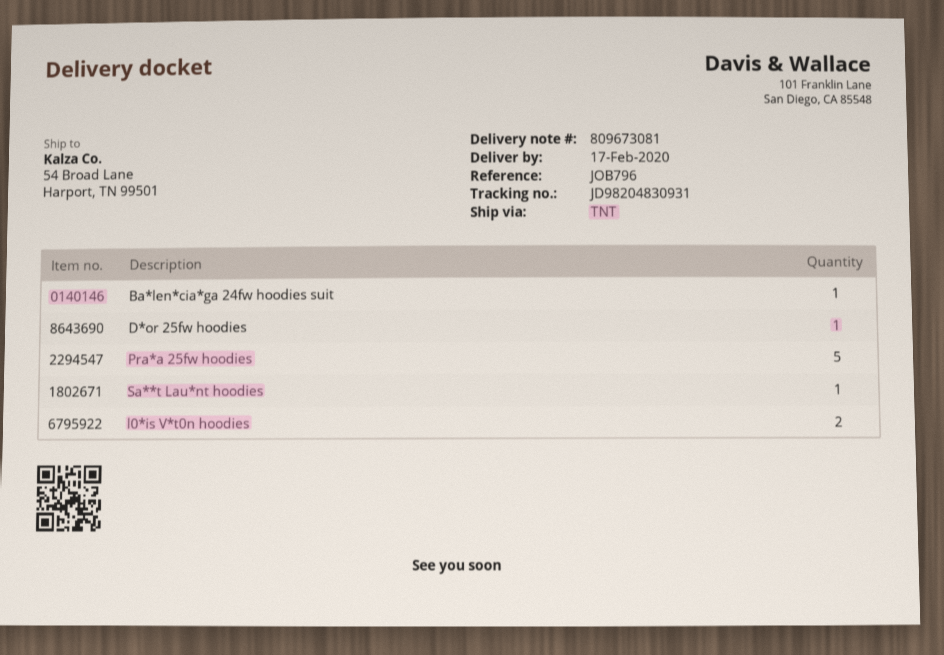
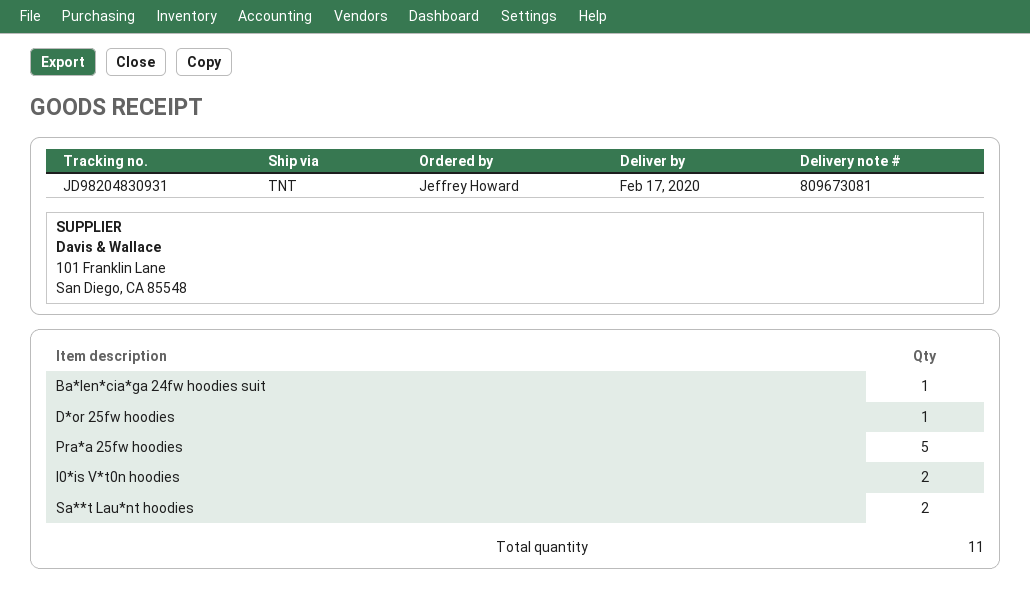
Sa**t Lau*nt hoodies: 1 -> 2

